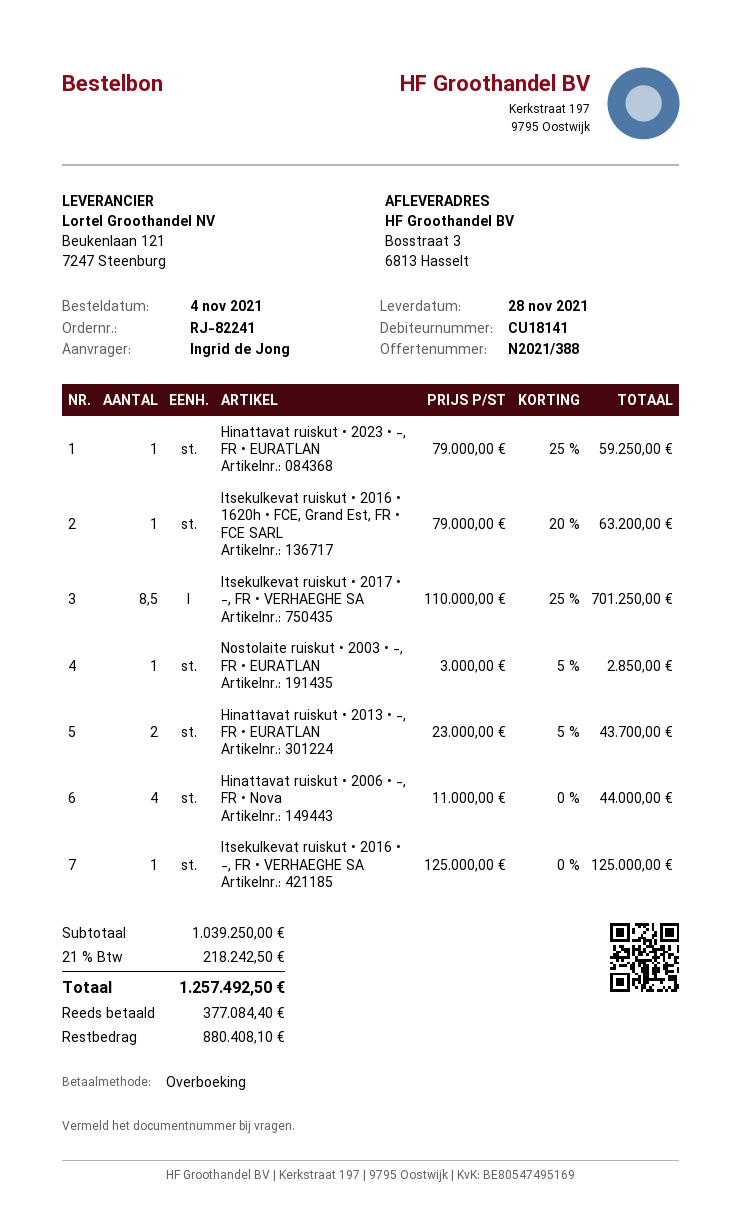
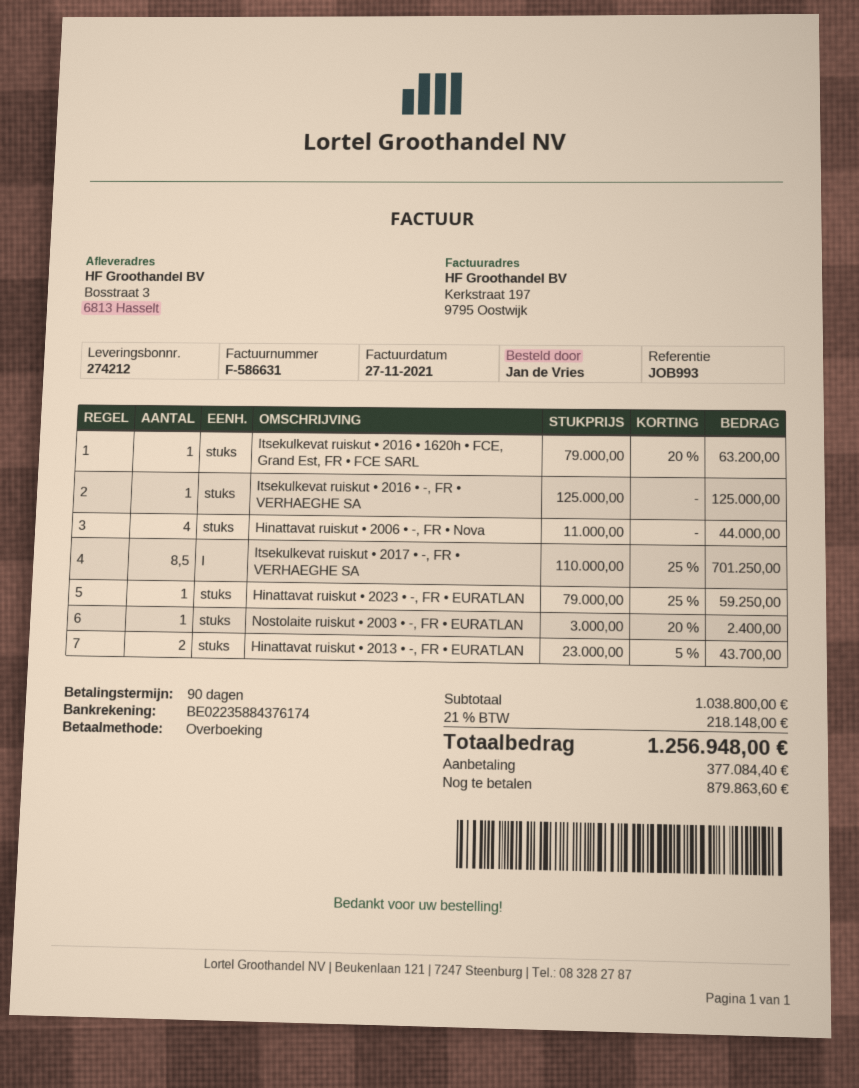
ordered by: Ingrid de Jong -> Jan de Vries
Nostolaite ruiskut • 2003 • -, FR • EURATLAN: 1 x 3000.00 - 5% = 2850.00 -> 1 x 3000.00 - 20% = 2400.00
subtotal: 1039250.00 -> 1038800.00
tax: 21% = 218242.50 -> 21% = 218148.00
total: 1257492.50 -> 1256948.00
balance: 880408.10 -> 879863.60

